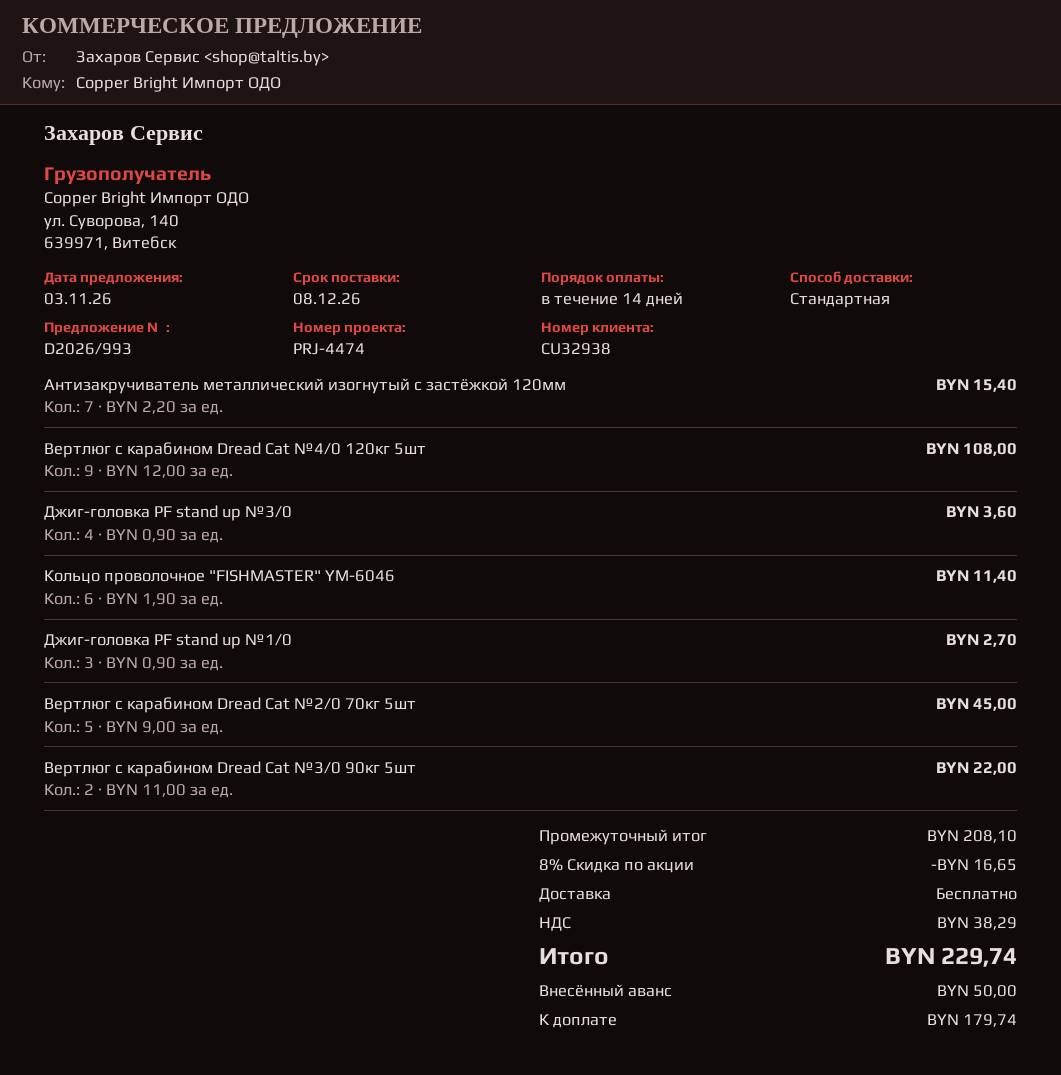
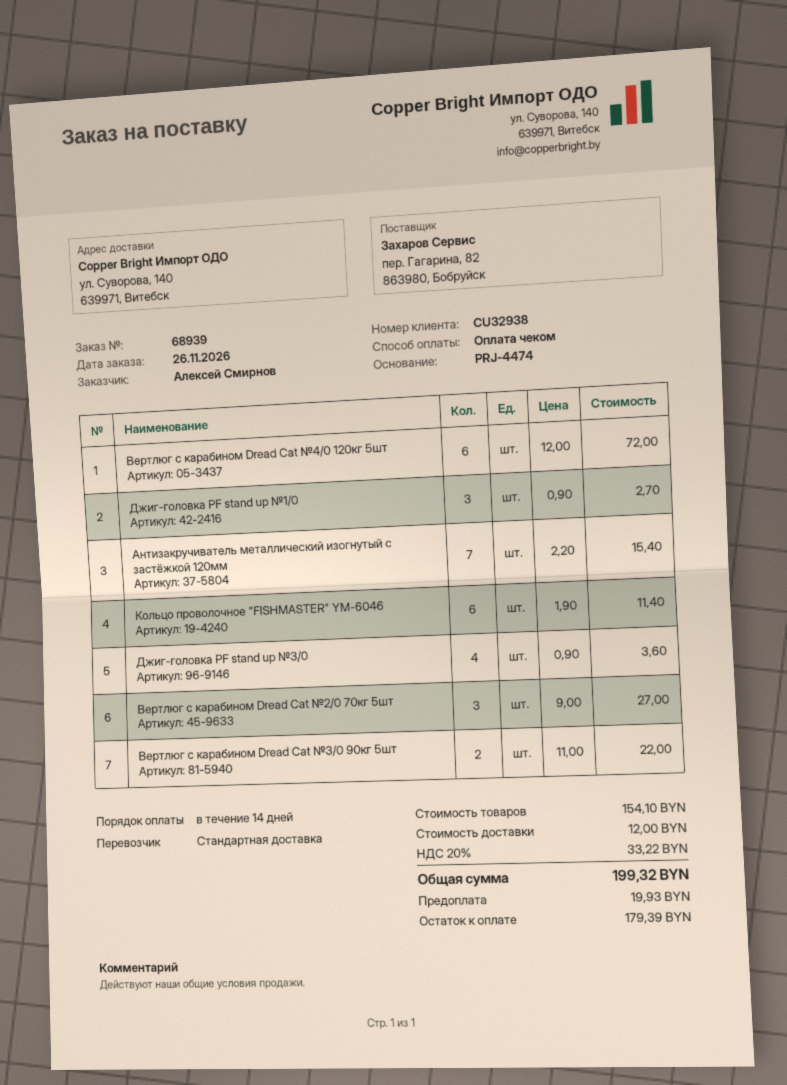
Вертлюг с карабином Dread Cat №4/0 120кг 5шт: 9 x 12.00 = 108.00 -> 6 x 12.00 = 72.00
Вертлюг с карабином Dread Cat №2/0 70кг 5шт: 5 x 9.00 = 45.00 -> 3 x 9.00 = 27.00
subtotal: 208.10 -> 154.10
discount: 8% = 16.65 -> none
shipping: 0.00 -> 12.00
tax: 38.29 -> 33.22
total: 229.74 -> 199.32
deposit: 50.00 -> 19.93
balance: 179.74 -> 179.39

